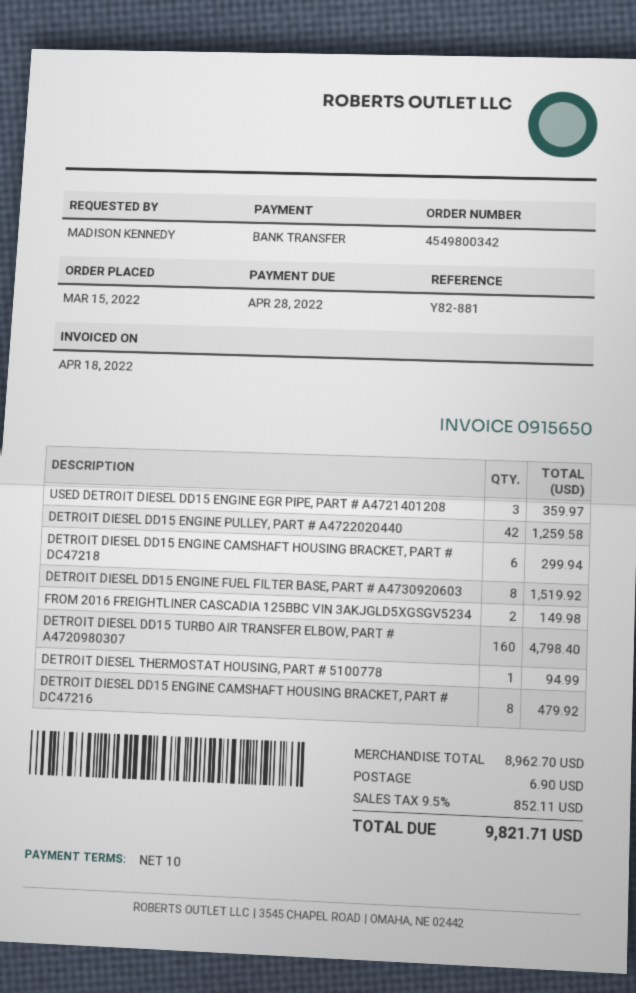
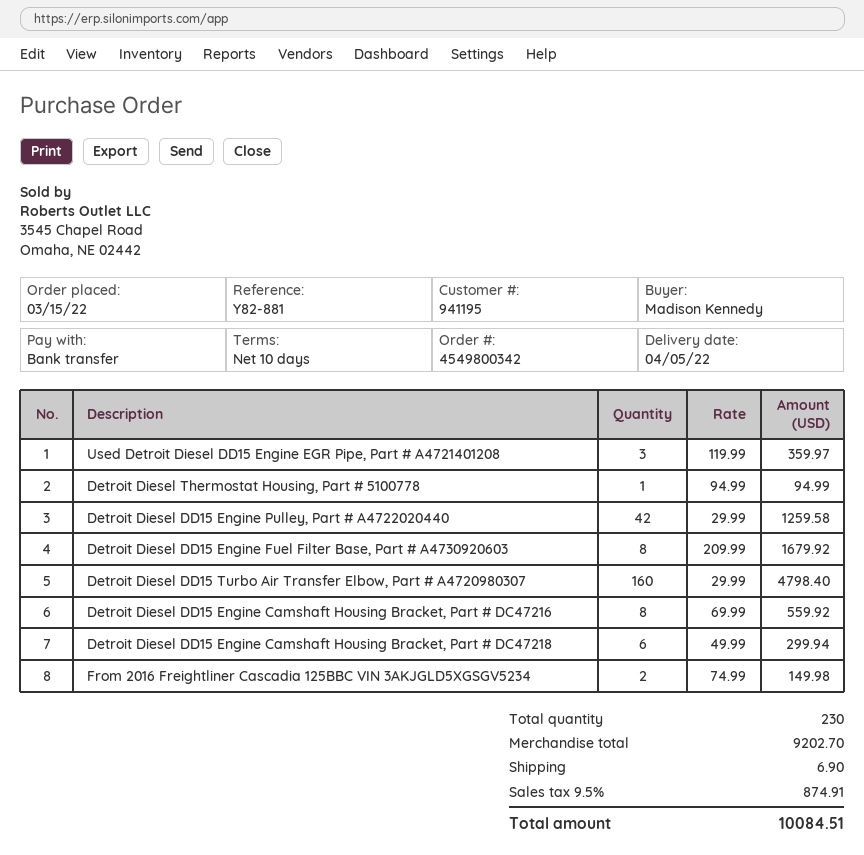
DETROIT DIESEL DD15 ENGINE FUEL FILTER BASE, PART # A4730920603: 8 for 1519.92 -> 8 for 1679.92
DETROIT DIESEL DD15 ENGINE CAMSHAFT HOUSING BRACKET, PART # DC47216: 8 for 479.92 -> 8 for 559.92
subtotal: 8962.70 -> 9202.70
tax: 9.5% = 852.11 -> 9.5% = 874.91
total: 9821.71 -> 10084.51

